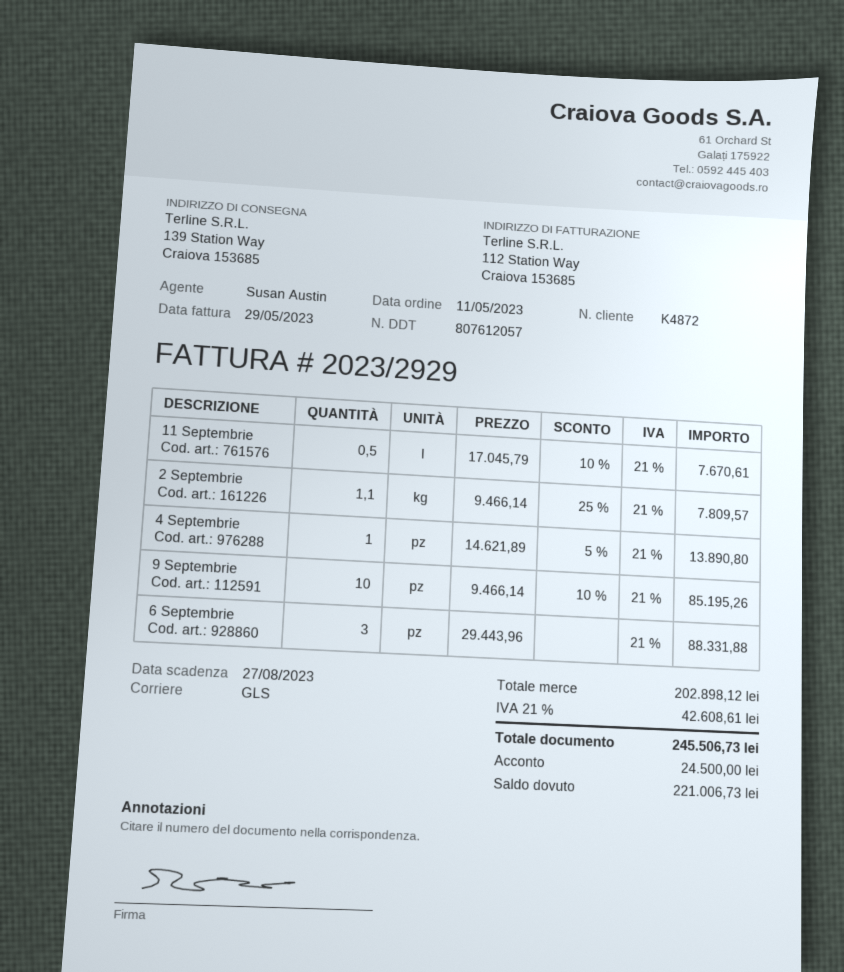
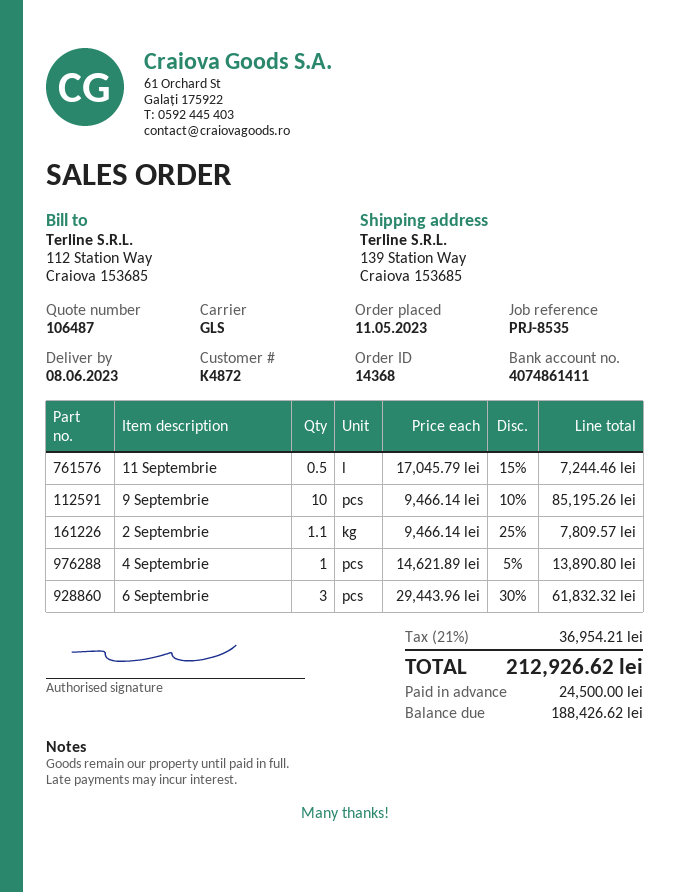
11 Septembrie: 0.5 x 17045.79 - 10% = 7670.61 -> 0.5 x 17045.79 - 15% = 7244.46
6 Septembrie: 3 x 29443.96 = 88331.88 -> 3 x 29443.96 - 30% = 61832.32
tax: 21% = 42608.61 -> 21% = 36954.21
total: 245506.73 -> 212926.62
balance: 221006.73 -> 188426.62

